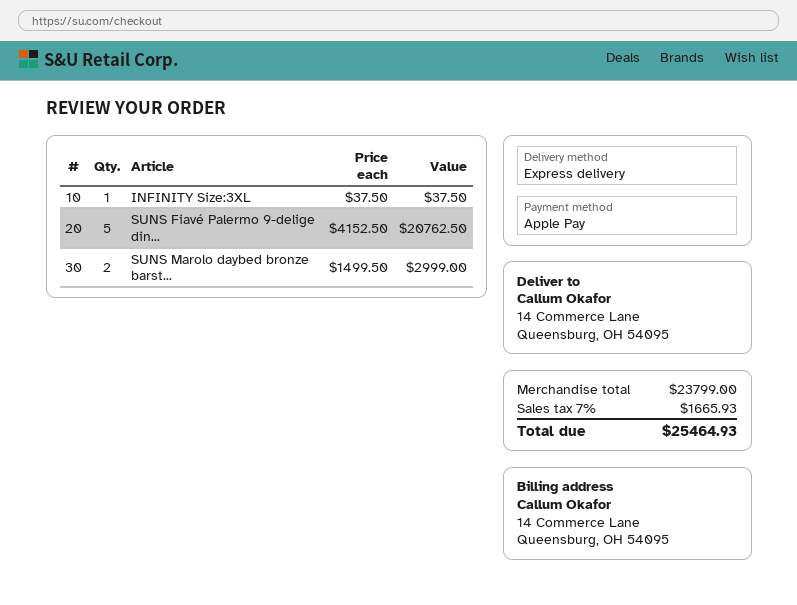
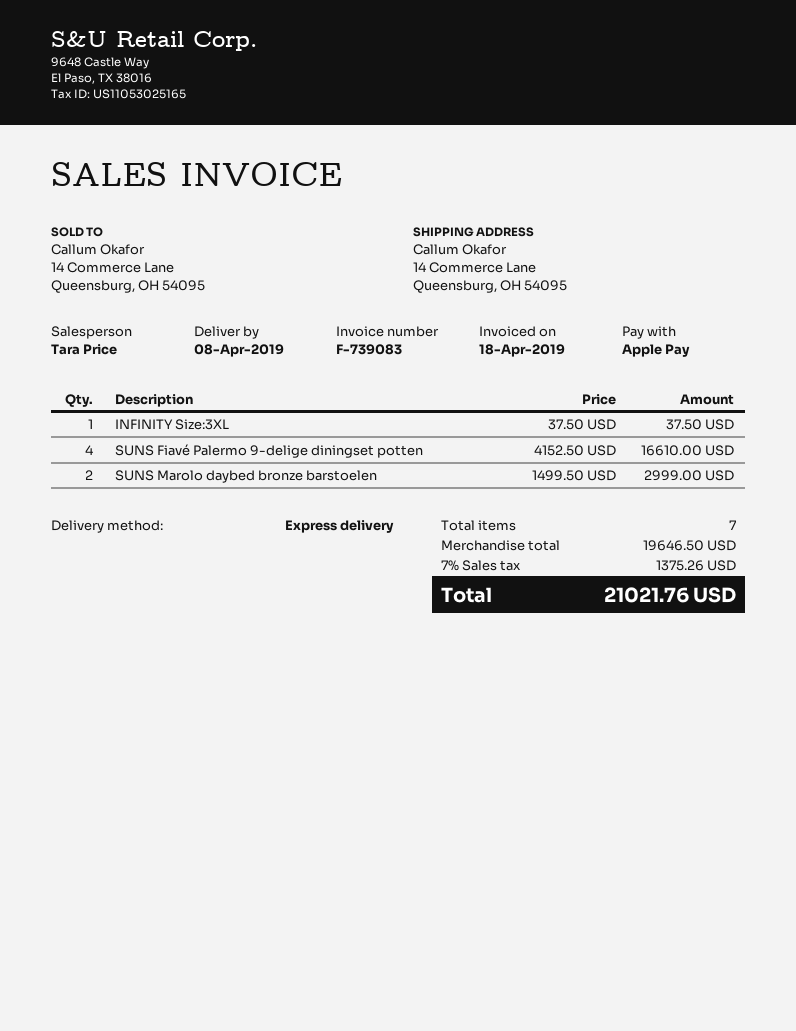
SUNS Fiavé Palermo 9-delige din...: 5 x 4152.50 = 20762.50 -> 4 x 4152.50 = 16610.00
subtotal: 23799.00 -> 19646.50
tax: 7% = 1665.93 -> 7% = 1375.26
total: 25464.93 -> 21021.76

